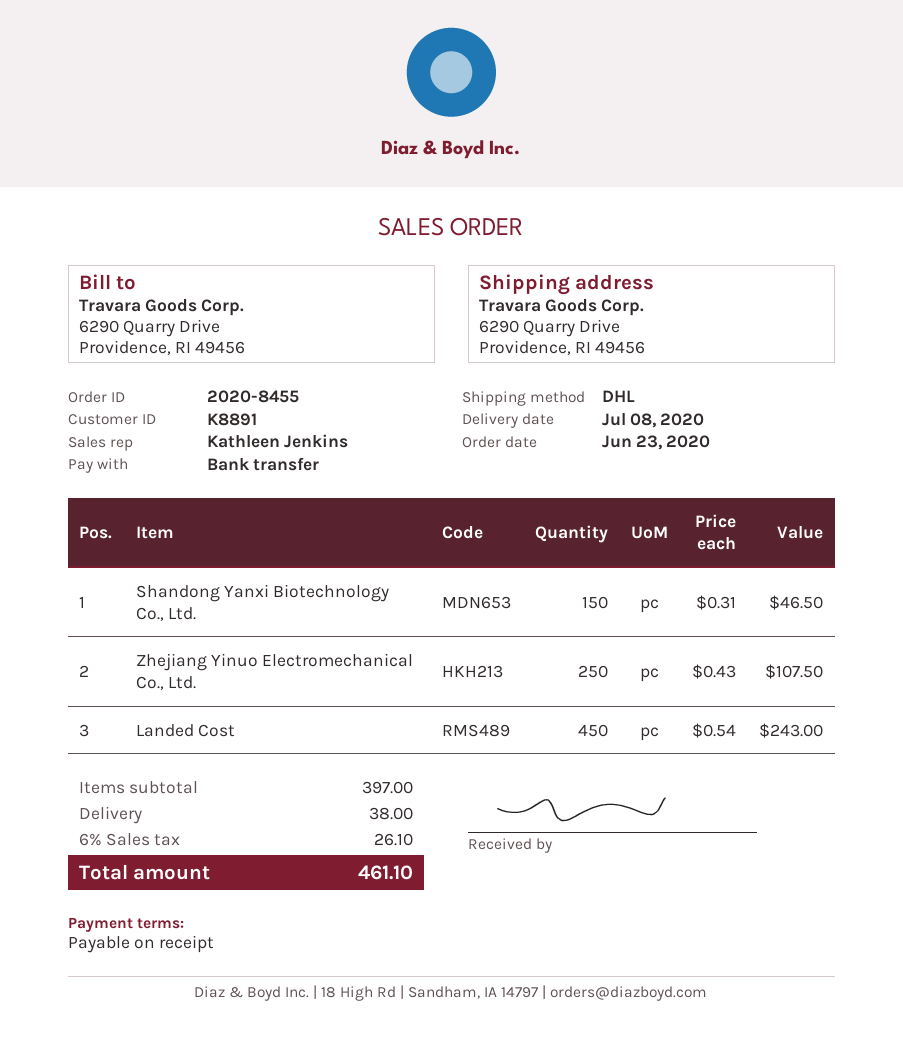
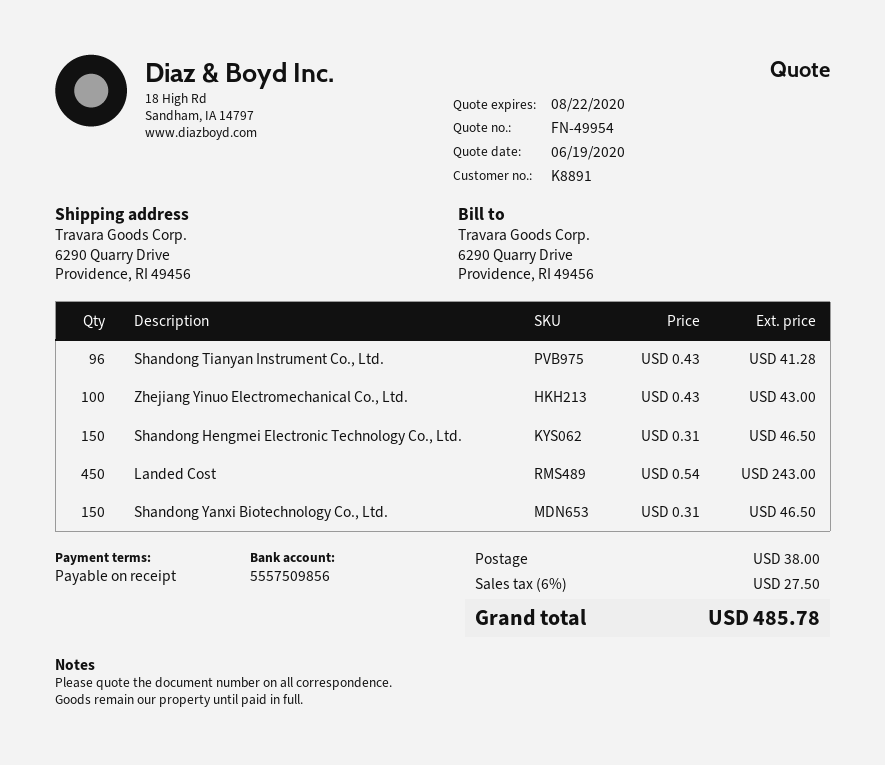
Zhejiang Yinuo Electromechanical Co., Ltd.: 250 x 0.43 = 107.50 -> 100 x 0.43 = 43.00
Shandong Tianyan Instrument Co., Ltd.: none -> 96 x 0.43 = 41.28
Shandong Hengmei Electronic Technology Co., Ltd.: none -> 150 x 0.31 = 46.50
tax: 6% = 26.10 -> 6% = 27.50
total: 461.10 -> 485.78

